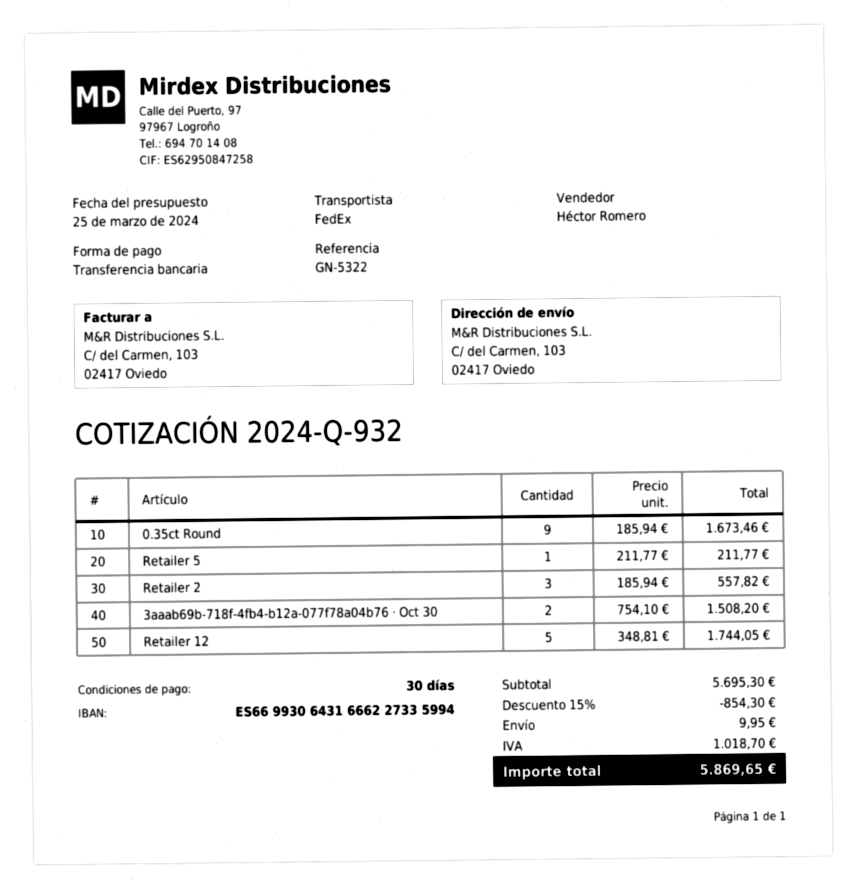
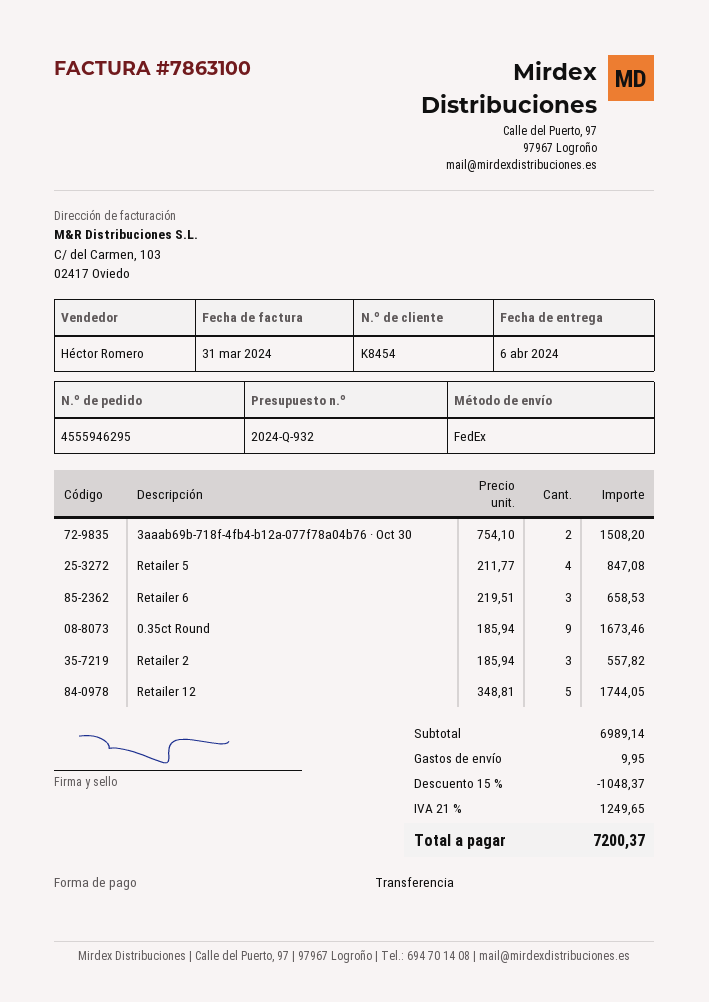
Retailer 5: 1 x 211.77 = 211.77 -> 4 x 211.77 = 847.08
Retailer 6: none -> 3 x 219.51 = 658.53
subtotal: 5695.30 -> 6989.14
discount: 15% = 854.30 -> 15% = 1048.37
tax: 1018.70 -> 1249.65
total: 5869.65 -> 7200.37

